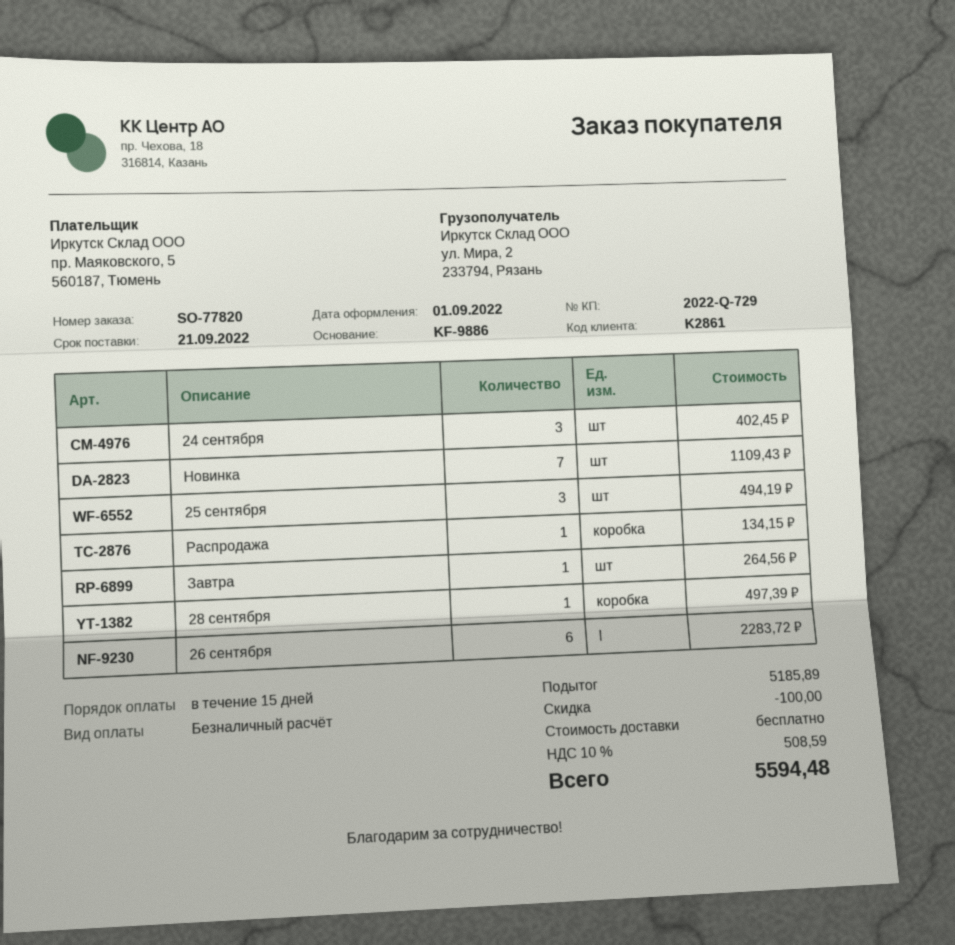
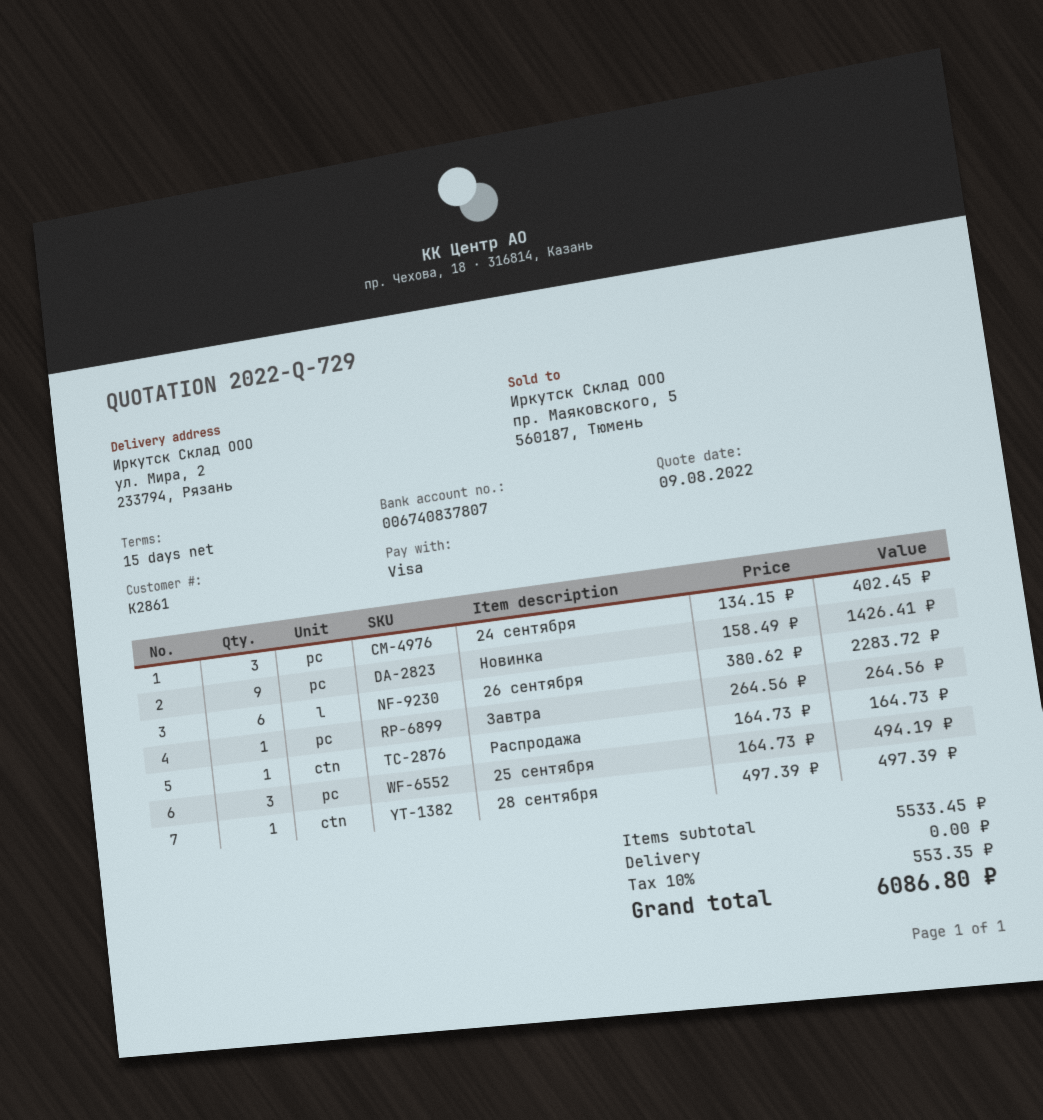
payment method: bank transfer -> Visa
Новинка: 7 for 1109.43 -> 9 for 1426.41
Распродажа: 1 for 134.15 -> 1 for 164.73
subtotal: 5185.89 -> 5533.45
discount: 100.00 -> none
tax: 10% = 508.59 -> 10% = 553.35
total: 5594.48 -> 6086.80

